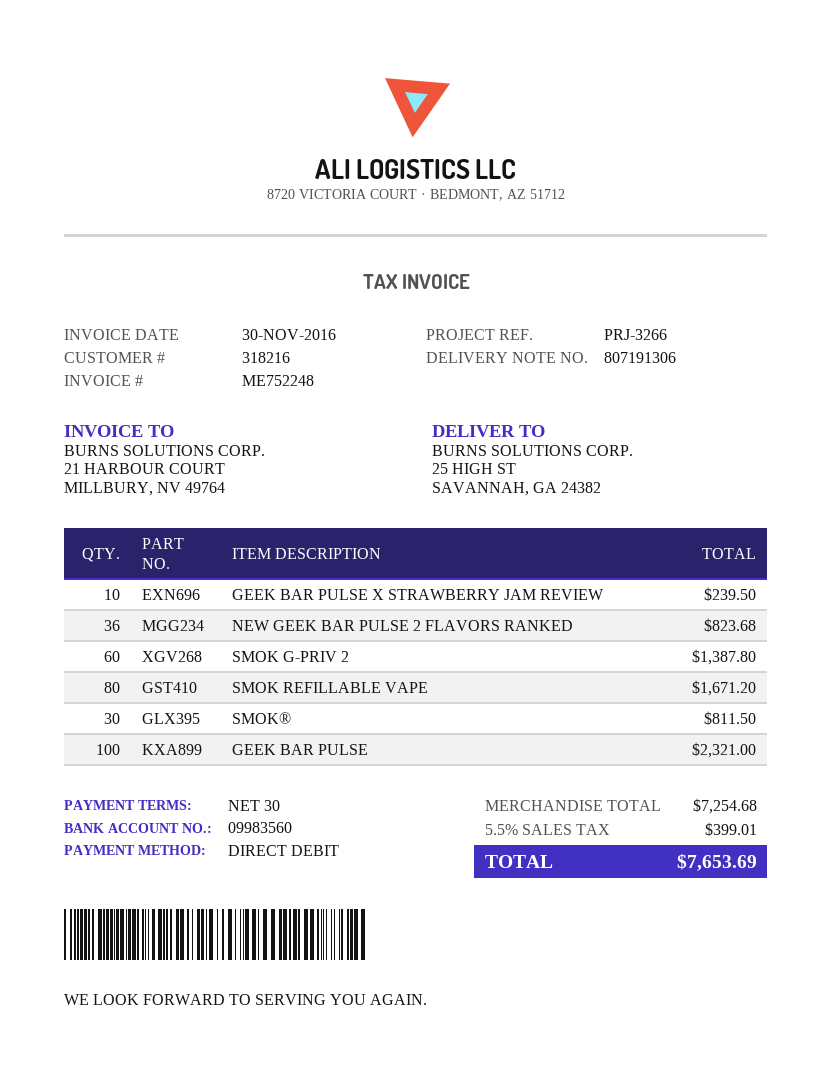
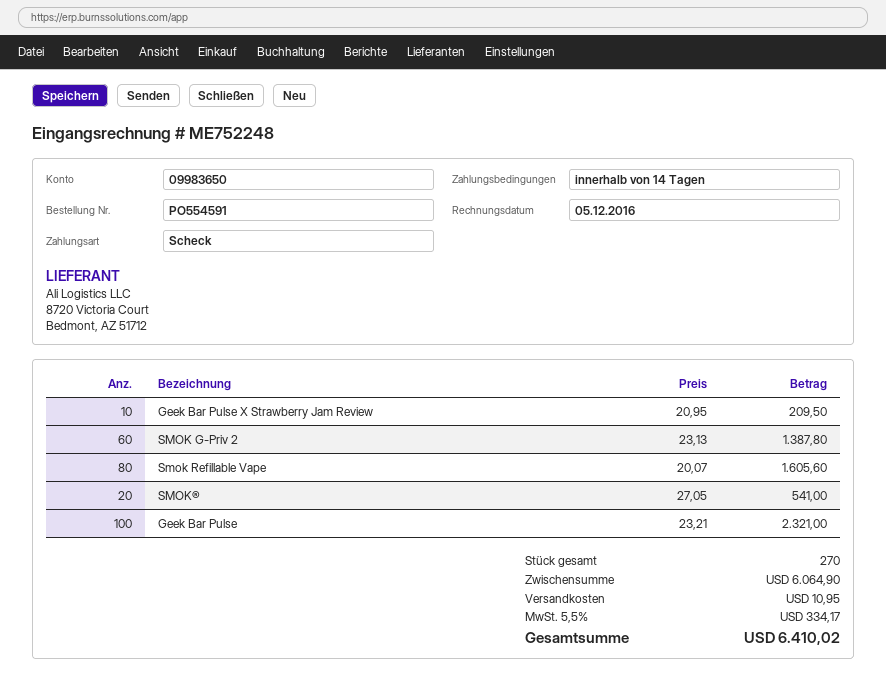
invoice date: 2016-11-30 -> 2016-12-05
payment terms: 30 days -> 14 days
payment method: direct debit -> cheque
bank account: 09983560 -> 09983650
GEEK BAR PULSE X STRAWBERRY JAM REVIEW: 10 for 239.50 -> 10 for 209.50
NEW GEEK BAR PULSE 2 FLAVORS RANKED: 36 for 823.68 -> none
SMOK REFILLABLE VAPE: 80 for 1671.20 -> 80 for 1605.60
SMOK®: 30 for 811.50 -> 20 for 541.00
subtotal: 7254.68 -> 6064.90
shipping: none -> 10.95
tax: 5.5% = 399.01 -> 5.5% = 334.17
total: 7653.69 -> 6410.02

